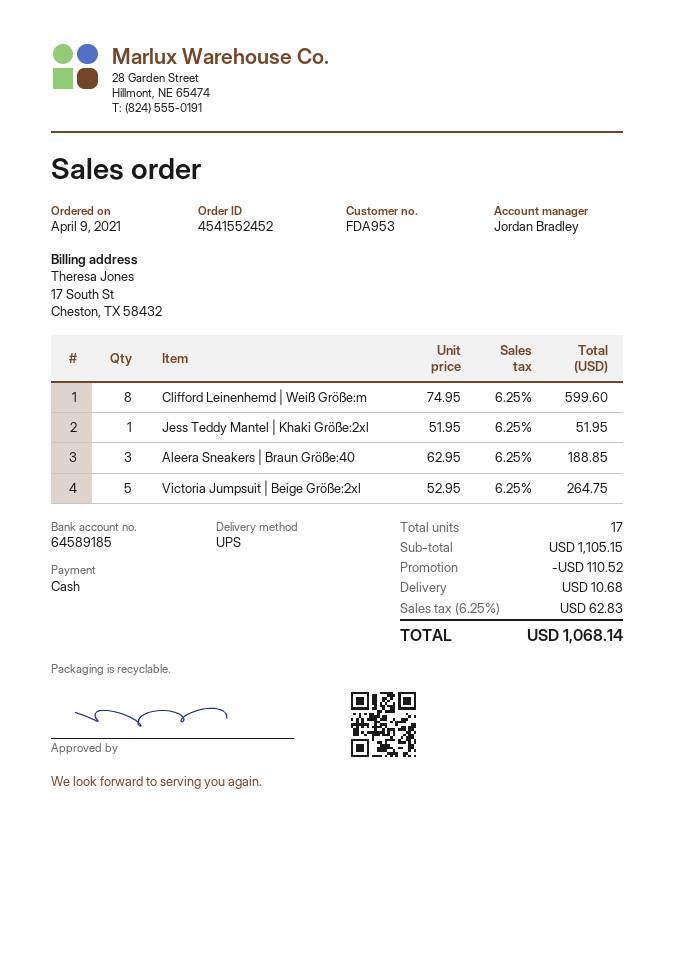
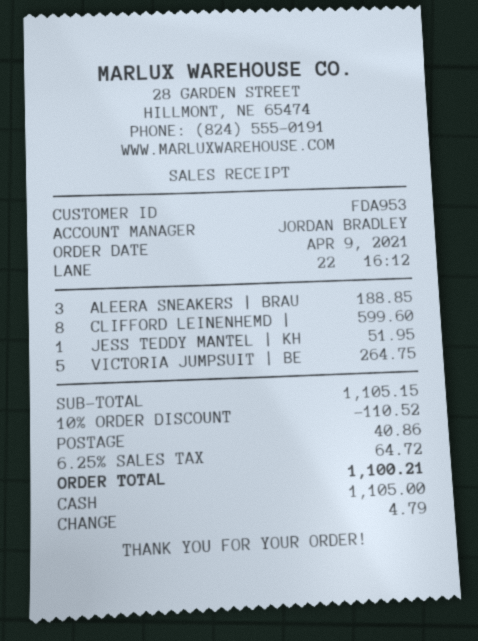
shipping: 10.68 -> 40.86
tax: 6.25% = 62.83 -> 6.25% = 64.72
total: 1068.14 -> 1100.21

